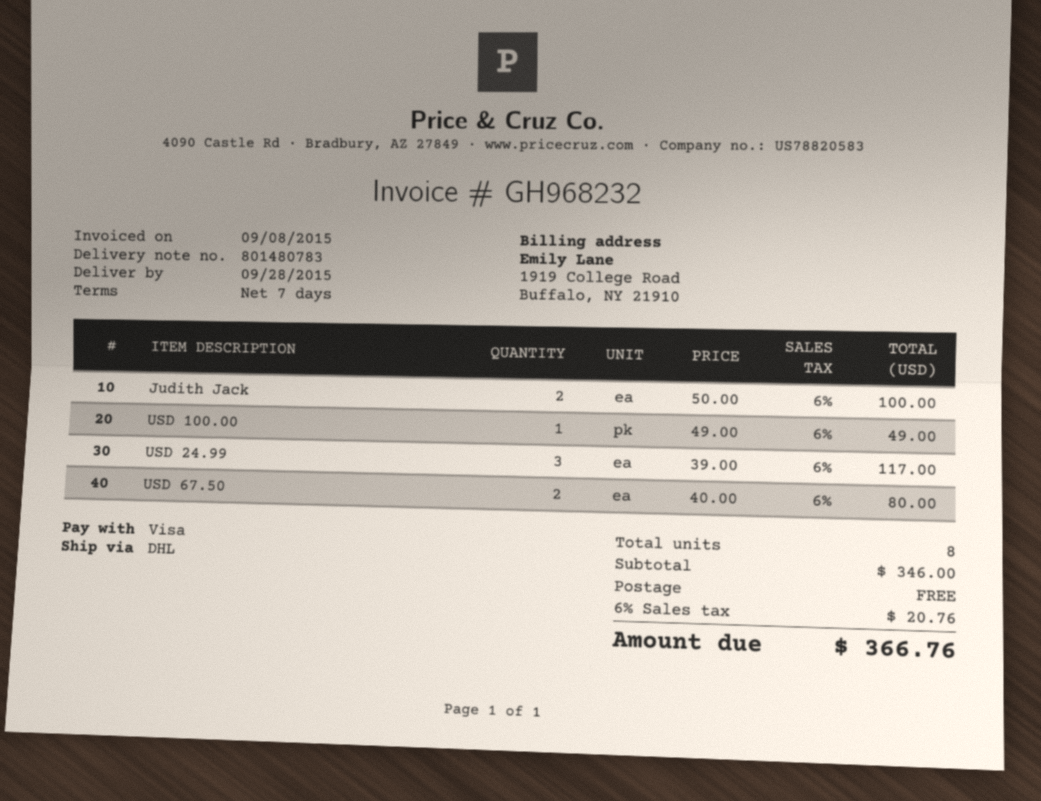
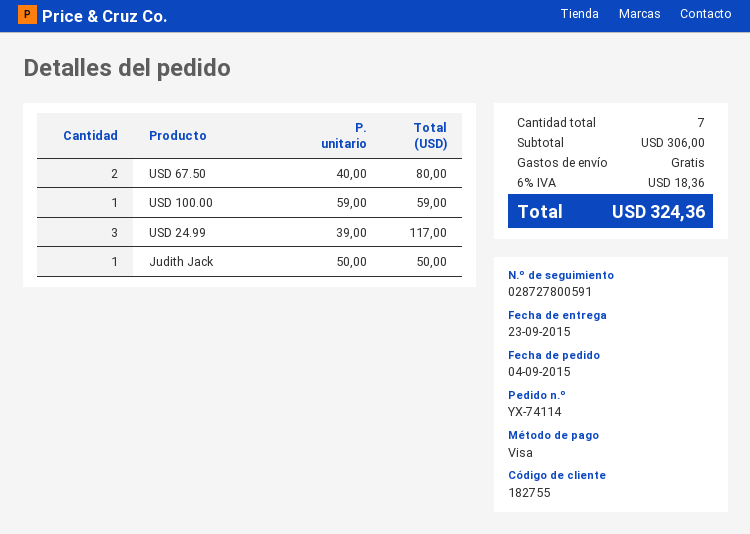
delivery date: 2015-09-28 -> 2015-09-23
Judith Jack: 2 x 50.00 = 100.00 -> 1 x 50.00 = 50.00
USD 100.00: 1 x 49.00 = 49.00 -> 1 x 59.00 = 59.00
total quantity: 8 -> 7
subtotal: 346.00 -> 306.00
tax: 6% = 20.76 -> 6% = 18.36
total: 366.76 -> 324.36

